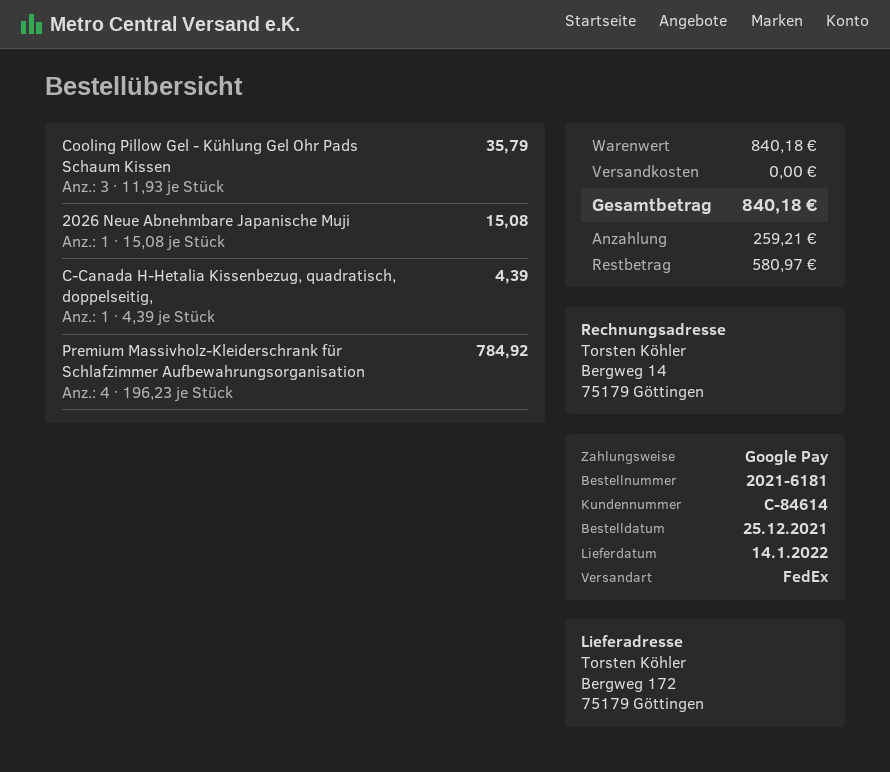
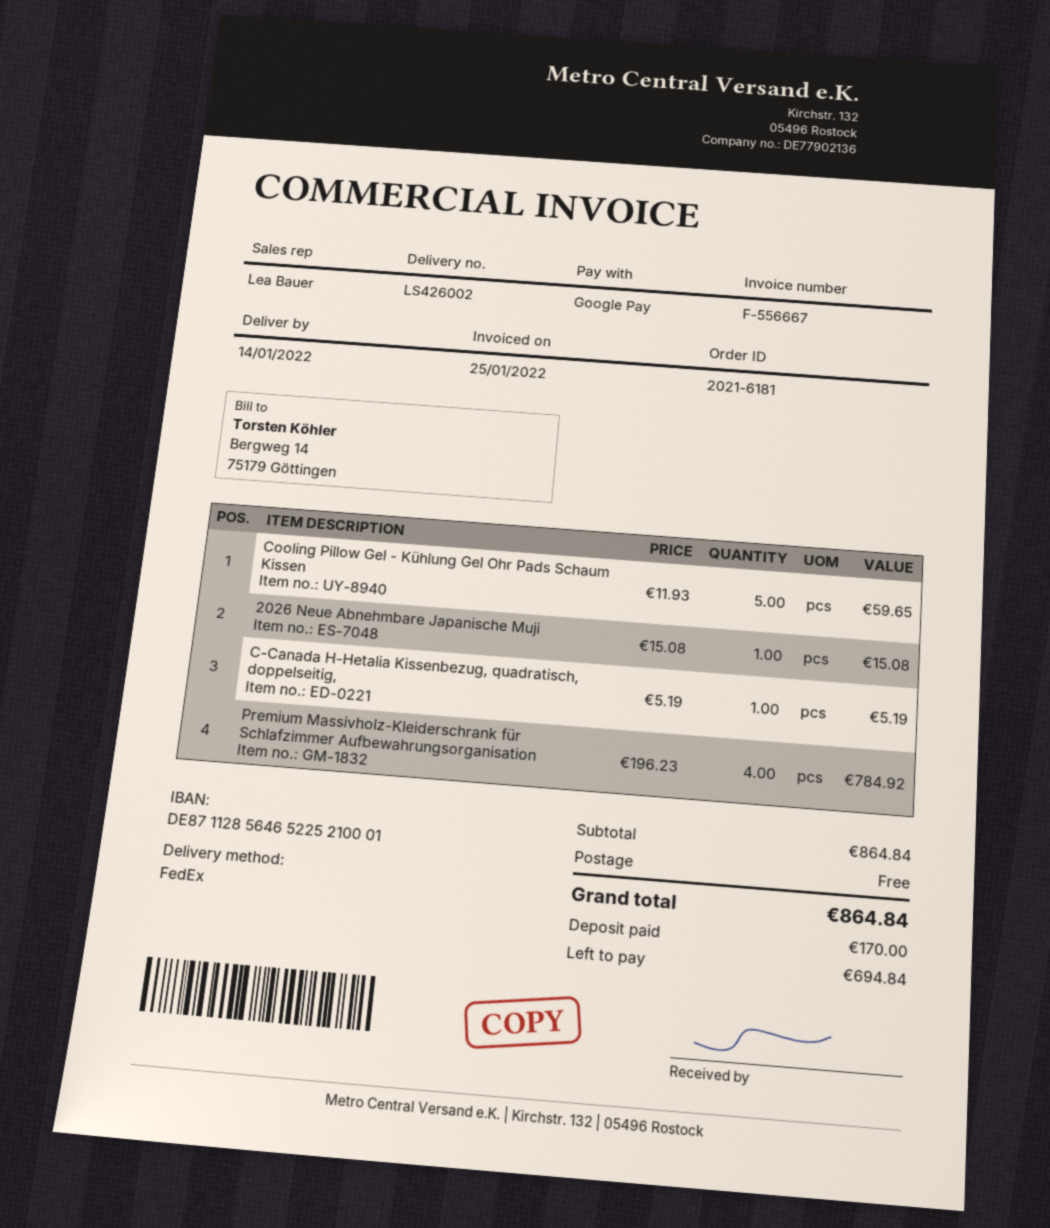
Cooling Pillow Gel - Kühlung Gel Ohr Pads Schaum Kissen: 3 x 11.93 = 35.79 -> 5 x 11.93 = 59.65
C-Canada H-Hetalia Kissenbezug, quadratisch, doppelseitig,: 1 x 4.39 = 4.39 -> 1 x 5.19 = 5.19
subtotal: 840.18 -> 864.84
total: 840.18 -> 864.84
deposit: 259.21 -> 170.00
balance: 580.97 -> 694.84

